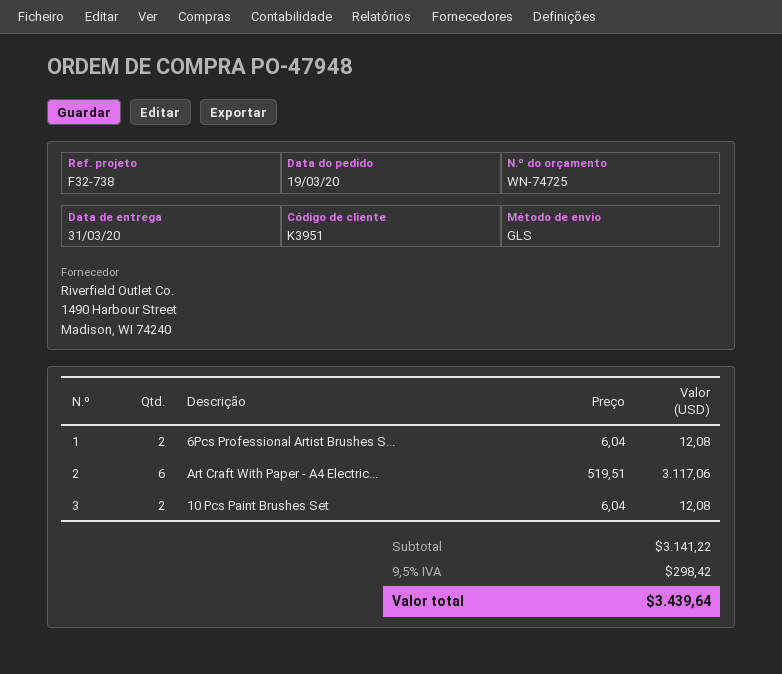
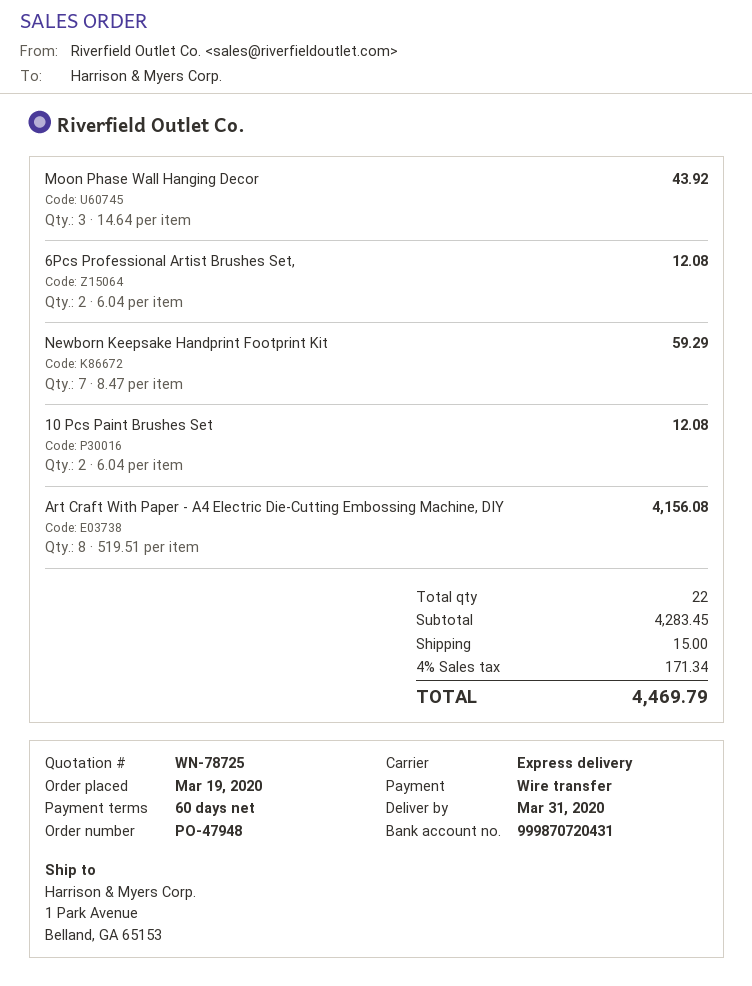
quote number: WN-74725 -> WN-78725
shipping method: GLS -> express
Art Craft With Paper - A4 Electric...: 6 x 519.51 = 3117.06 -> 8 x 519.51 = 4156.08
Moon Phase Wall Hanging Decor: none -> 3 x 14.64 = 43.92
Newborn Keepsake Handprint Footprint Kit: none -> 7 x 8.47 = 59.29
subtotal: 3141.22 -> 4283.45
shipping: none -> 15.00
tax: 9.5% = 298.42 -> 4% = 171.34
total: 3439.64 -> 4469.79

